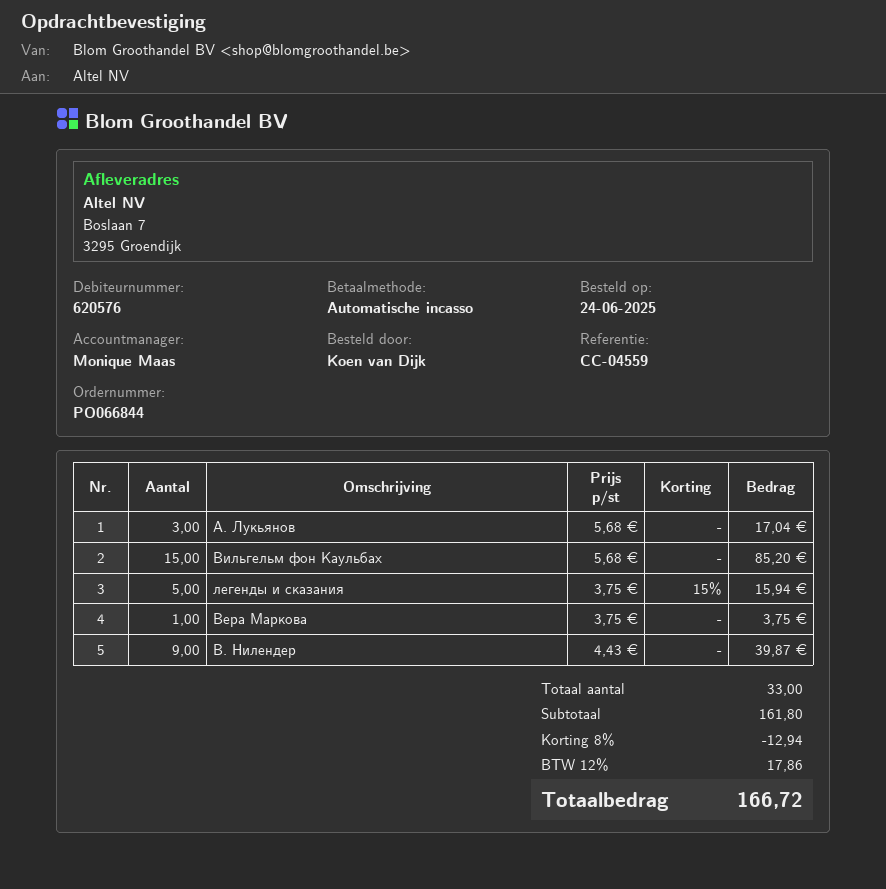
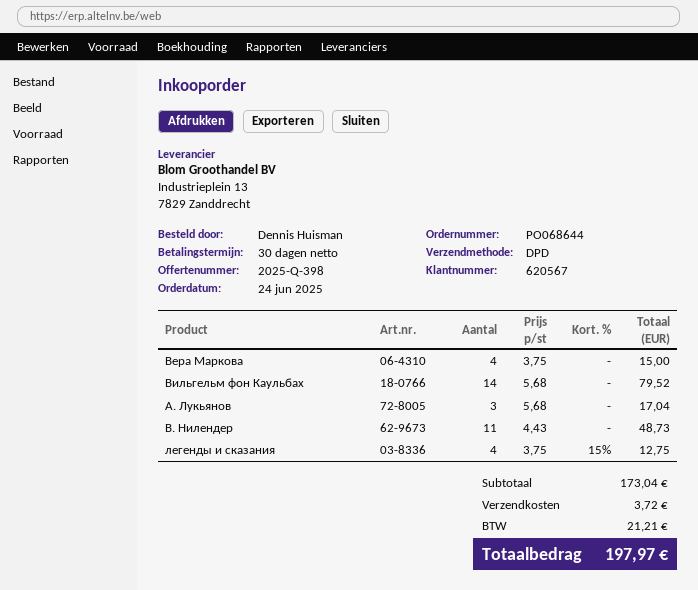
order number: PO066844 -> PO068644
customer number: 620576 -> 620567
ordered by: Koen van Dijk -> Dennis Huisman
Вильгельм фон Каульбах: 15 x 5.68 = 85.20 -> 14 x 5.68 = 79.52
легенды и сказания: 5 x 3.75 - 15% = 15.94 -> 4 x 3.75 - 15% = 12.75
Вера Маркова: 1 x 3.75 = 3.75 -> 4 x 3.75 = 15.00
В. Нилендер: 9 x 4.43 = 39.87 -> 11 x 4.43 = 48.73
subtotal: 161.80 -> 173.04
discount: 8% = 12.94 -> none
shipping: none -> 3.72
tax: 17.86 -> 21.21
total: 166.72 -> 197.97

